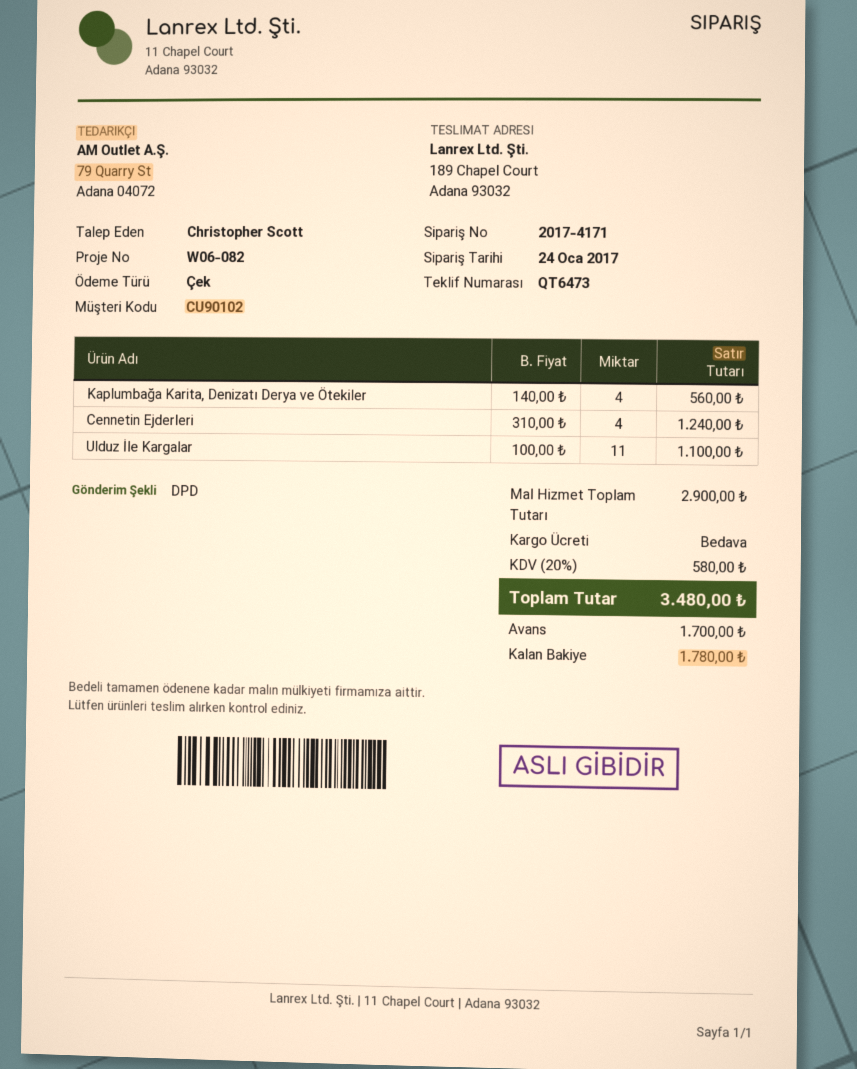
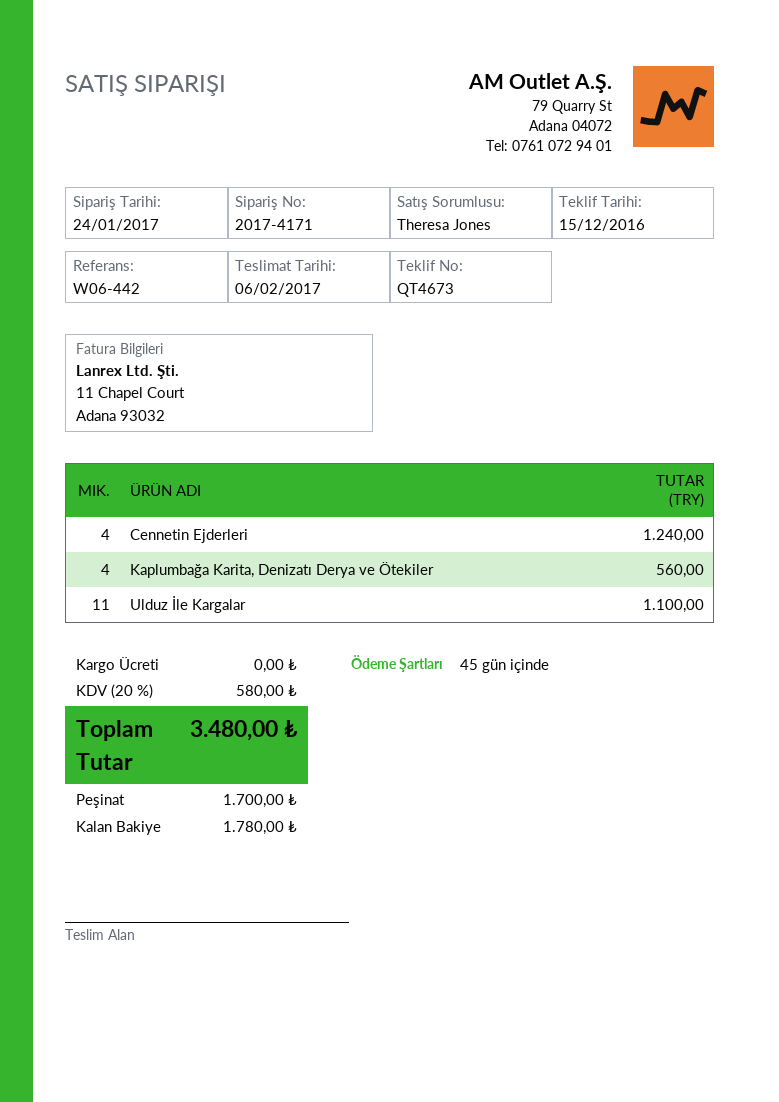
quote number: QT6473 -> QT4673
reference: W06-082 -> W06-442

